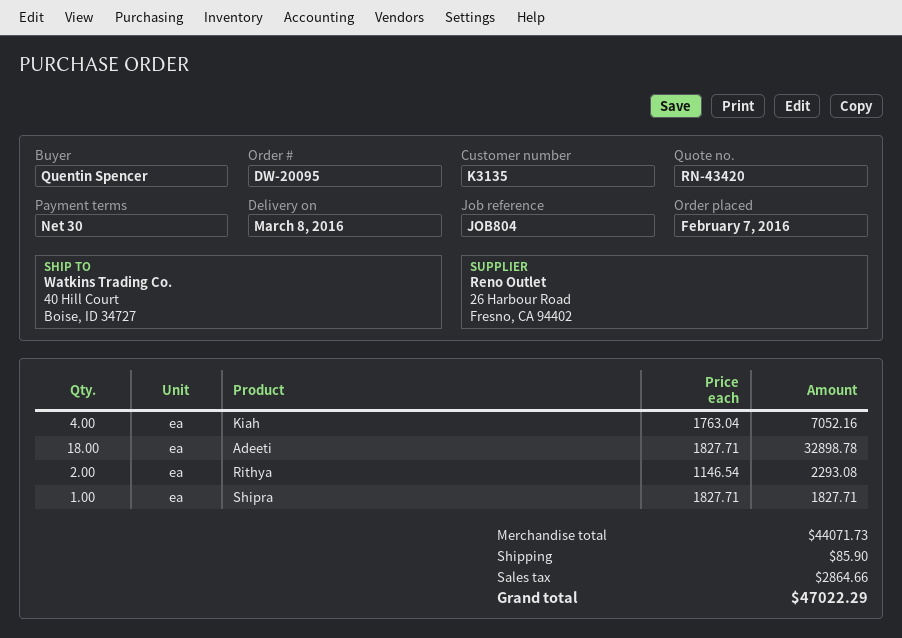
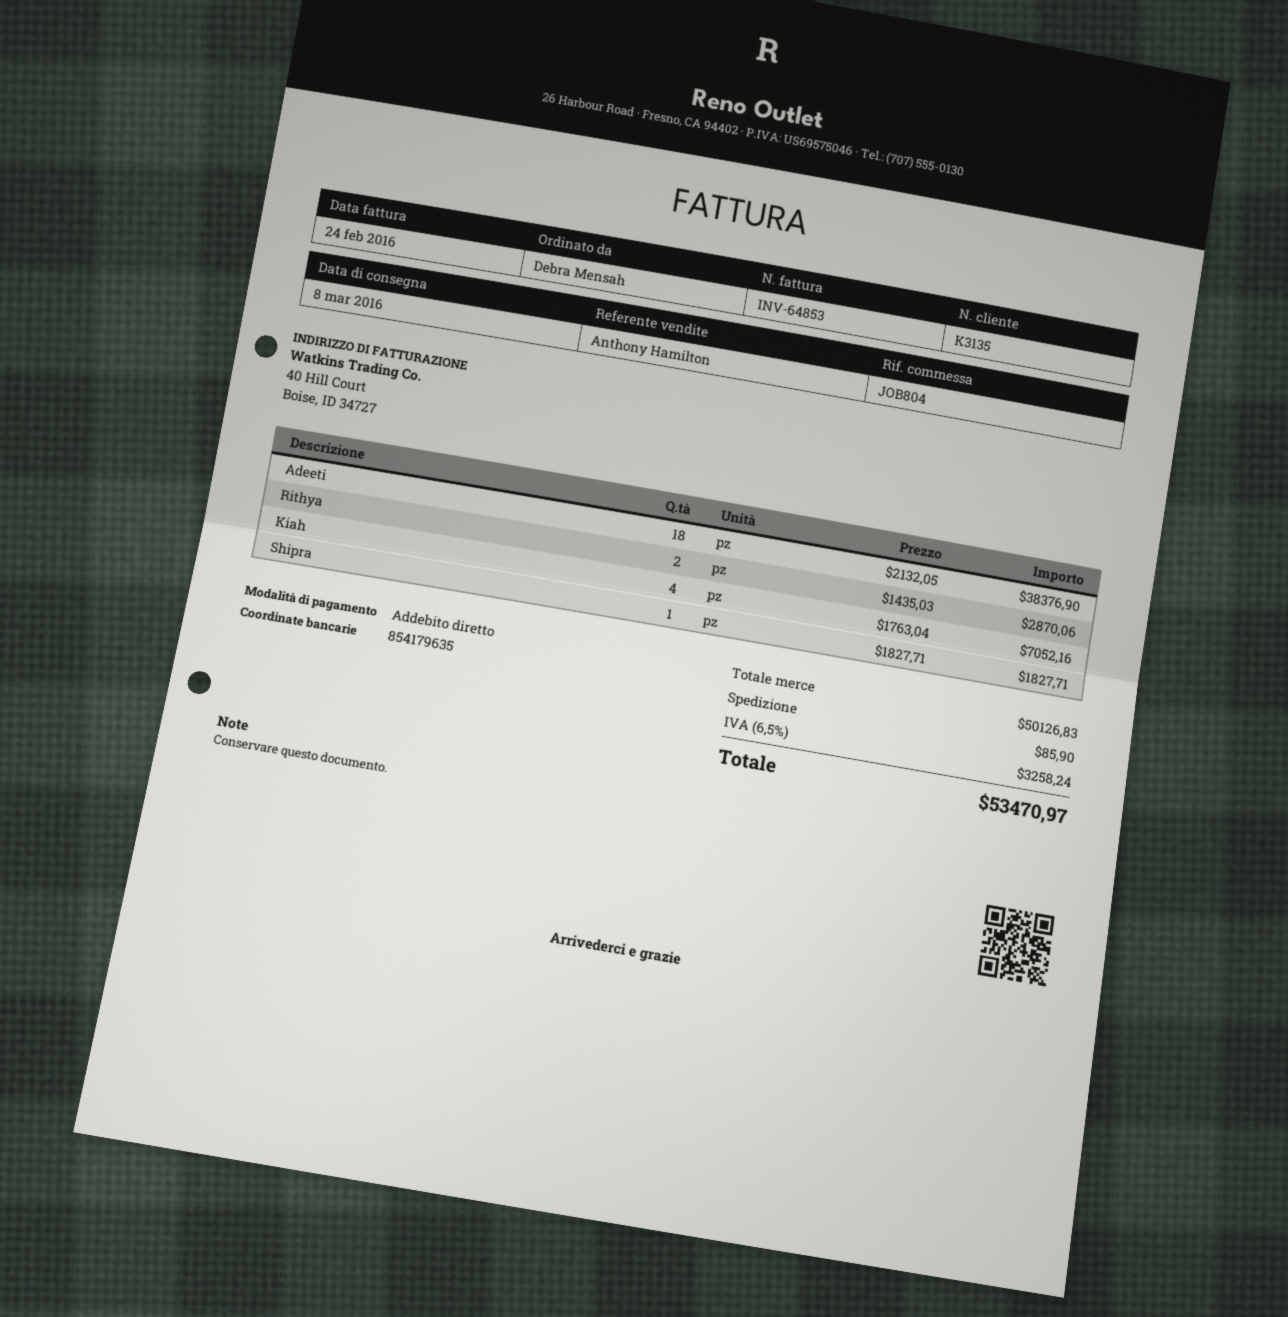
ordered by: Quentin Spencer -> Debra Mensah
Adeeti: 18 x 1827.71 = 32898.78 -> 18 x 2132.05 = 38376.90
Rithya: 2 x 1146.54 = 2293.08 -> 2 x 1435.03 = 2870.06
subtotal: 44071.73 -> 50126.83
tax: 2864.66 -> 3258.24
total: 47022.29 -> 53470.97

